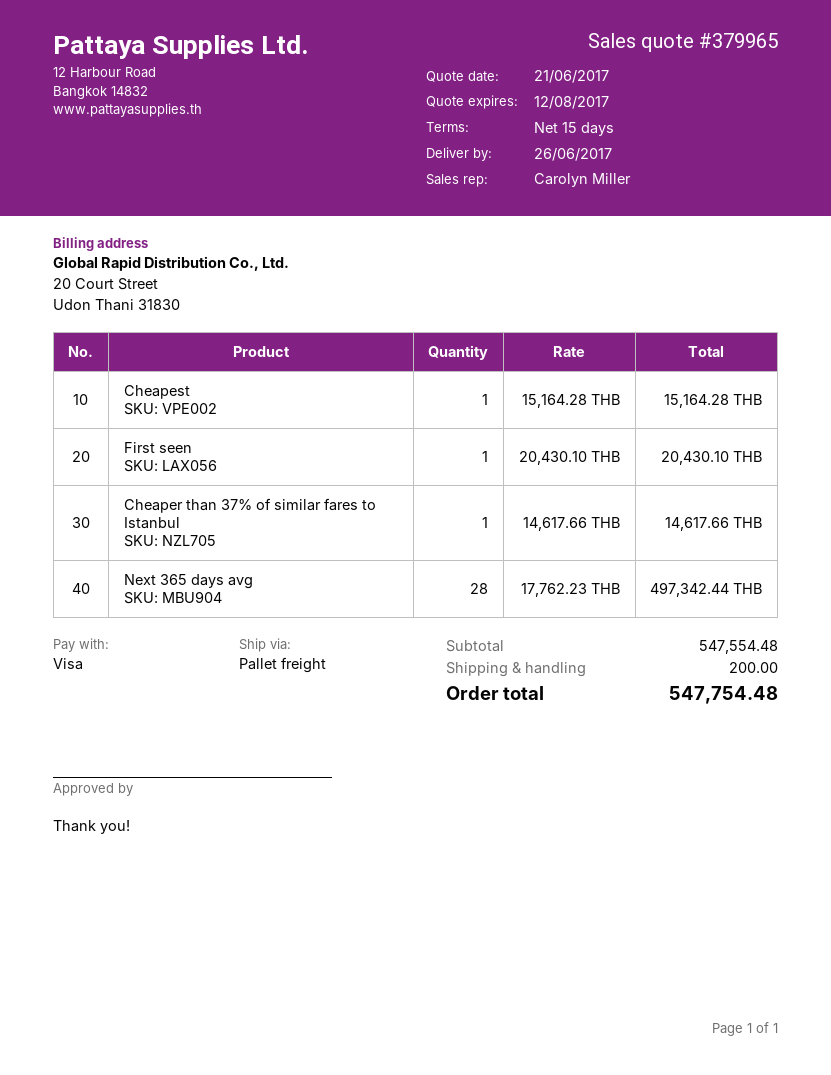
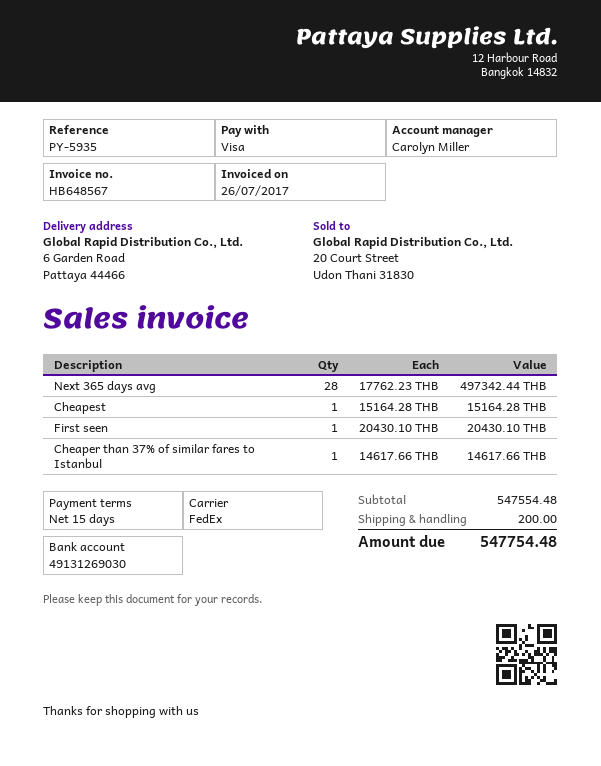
shipping method: pallet freight -> FedEx

